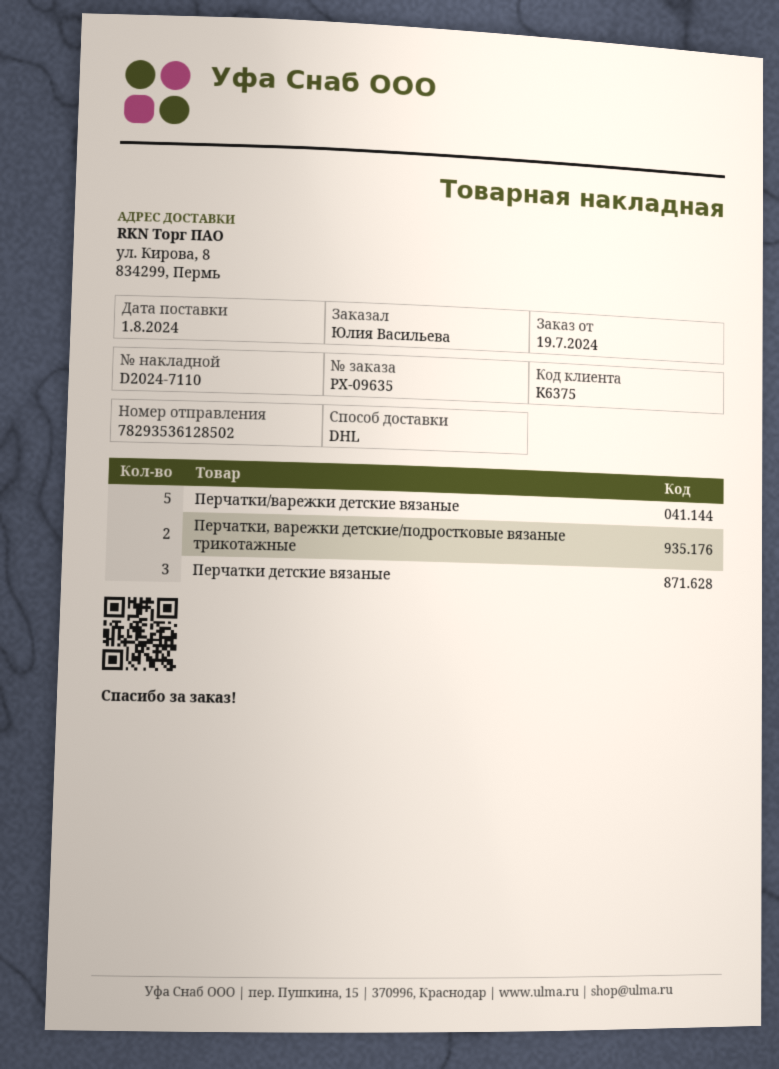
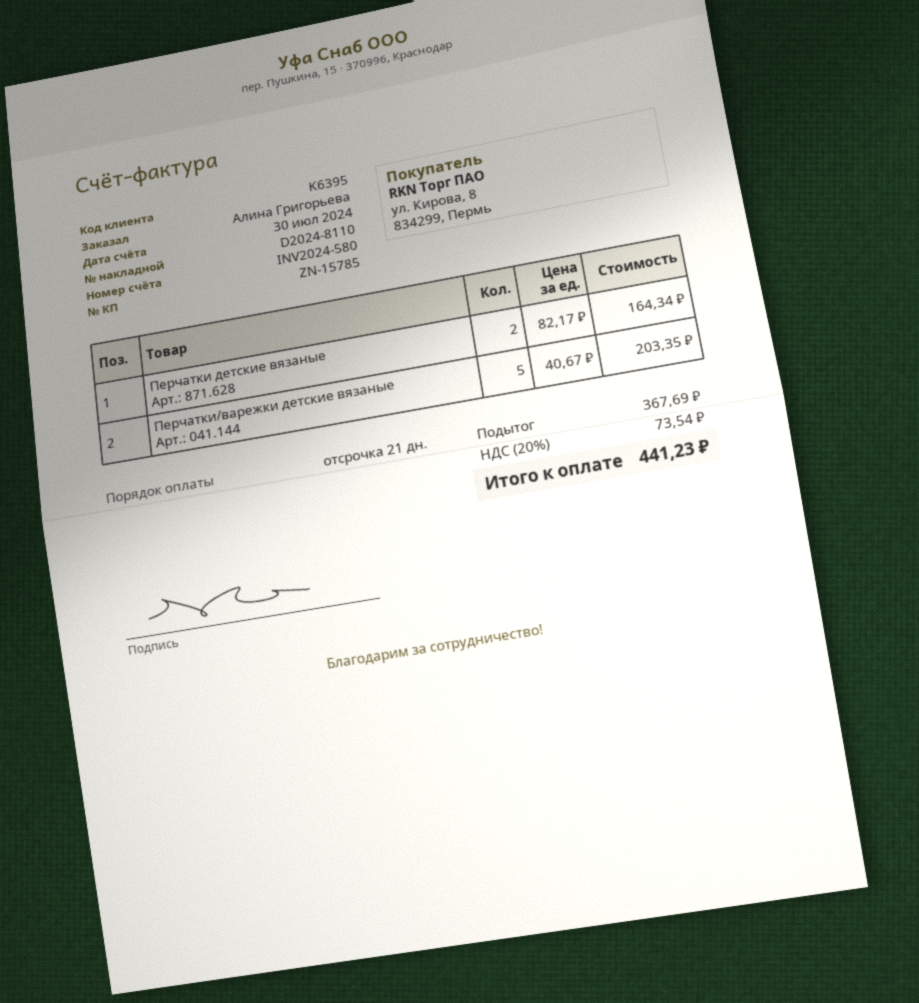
delivery note number: D2024-7110 -> D2024-8110
customer number: K6375 -> K6395
ordered by: Юлия Васильева -> Алина Григорьева
Перчатки, варежки детские/подростковые вязаные трикотажные: 2 -> none
Перчатки детские вязаные: 3 -> 2

